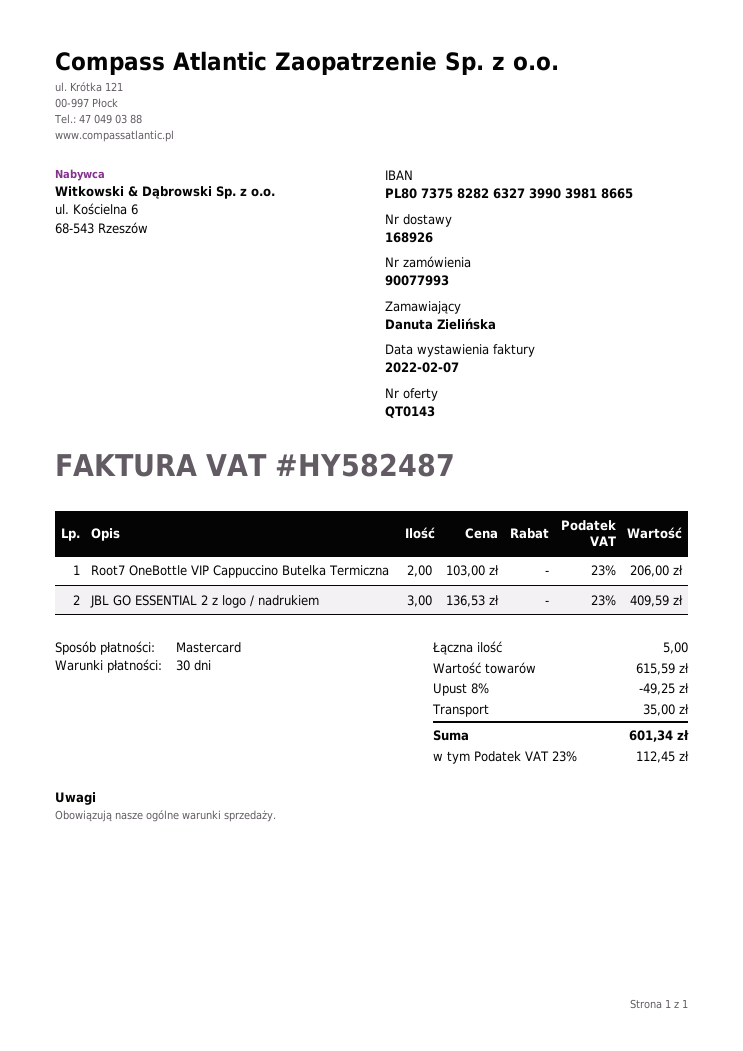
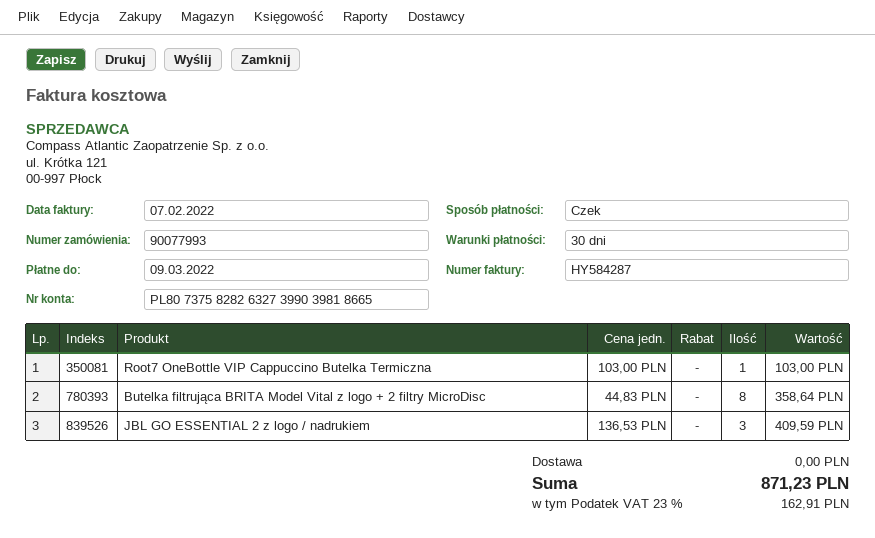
invoice number: HY582487 -> HY584287
payment method: Mastercard -> cheque
Root7 OneBottle VIP Cappuccino Butelka Termiczna: 2 x 103.00 = 206.00 -> 1 x 103.00 = 103.00
Butelka filtrująca BRITA Model Vital z logo + 2 filtry MicroDisc: none -> 8 x 44.83 = 358.64
discount: 8% = 49.25 -> none
shipping: 35.00 -> 0.00
tax: 23% = 112.45 -> 23% = 162.91
total: 601.34 -> 871.23

